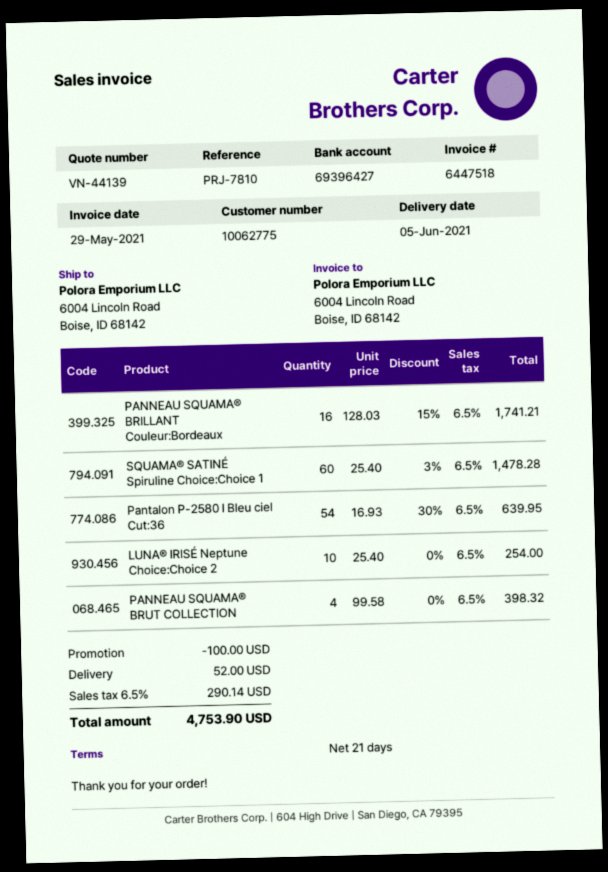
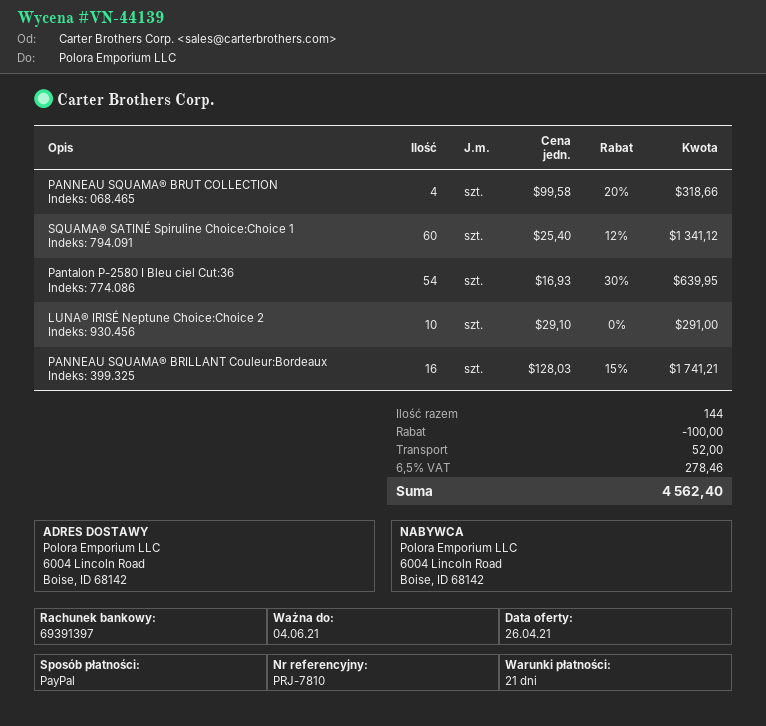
bank account: 69396427 -> 69391397
SQUAMA® SATINÉ Spiruline Choice:Choice 1: 60 x 25.40 - 3% = 1478.28 -> 60 x 25.40 - 12% = 1341.12
LUNA® IRISÉ Neptune Choice:Choice 2: 10 x 25.40 = 254.00 -> 10 x 29.10 = 291.00
PANNEAU SQUAMA® BRUT COLLECTION: 4 x 99.58 = 398.32 -> 4 x 99.58 - 20% = 318.66
tax: 6.5% = 290.14 -> 6.5% = 278.46
total: 4753.90 -> 4562.40

